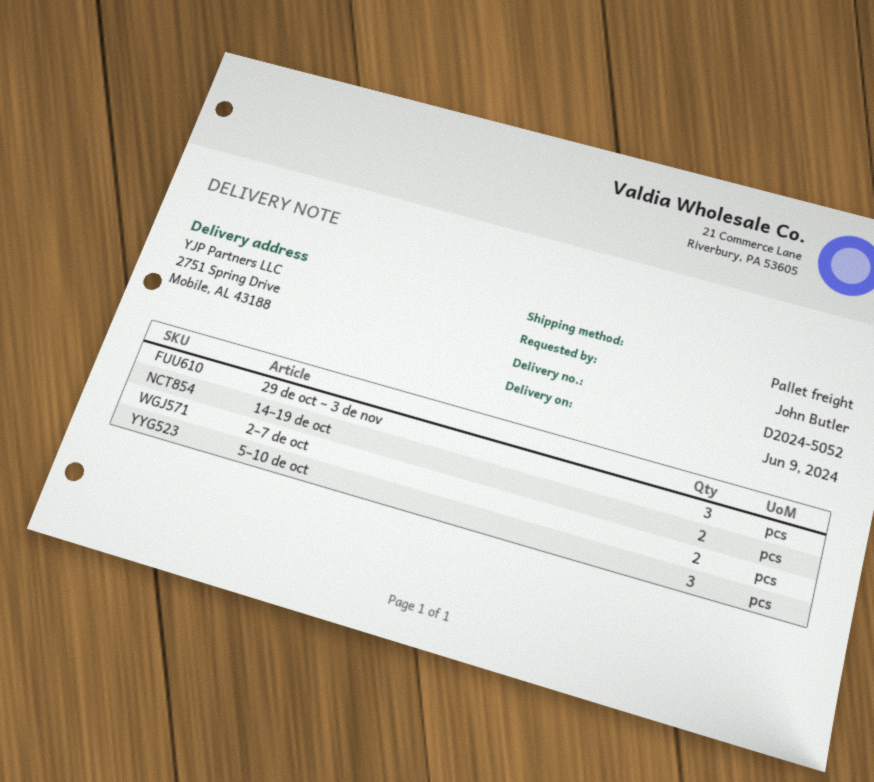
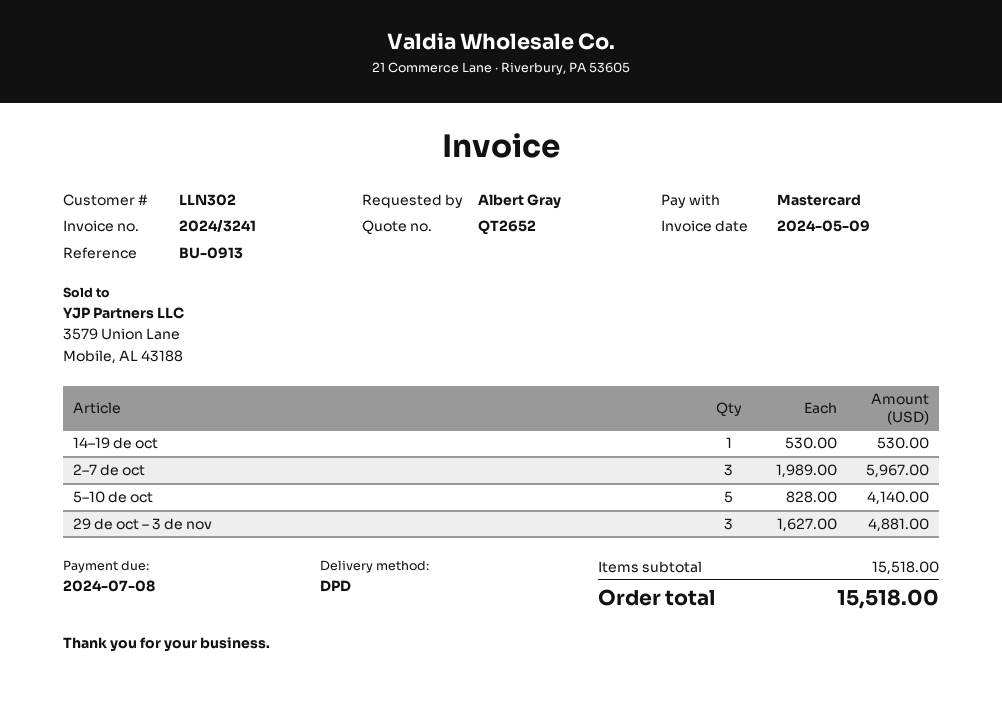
ordered by: John Butler -> Albert Gray
shipping method: pallet freight -> DPD
14–19 de oct: 2 -> 1
2–7 de oct: 2 -> 3
5–10 de oct: 3 -> 5

